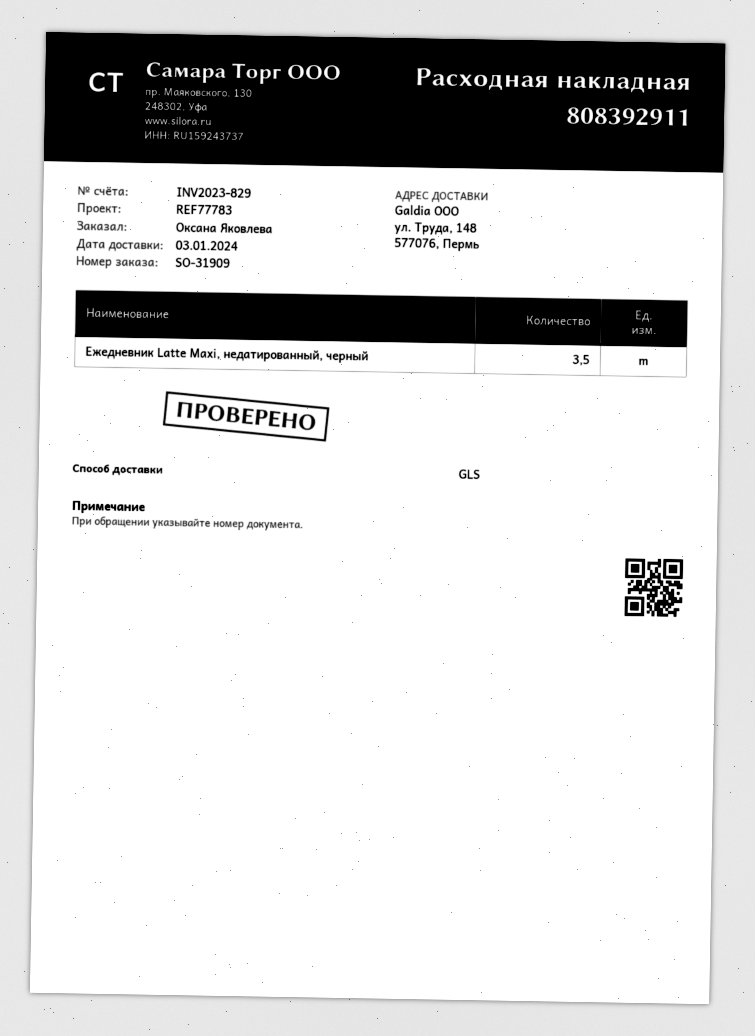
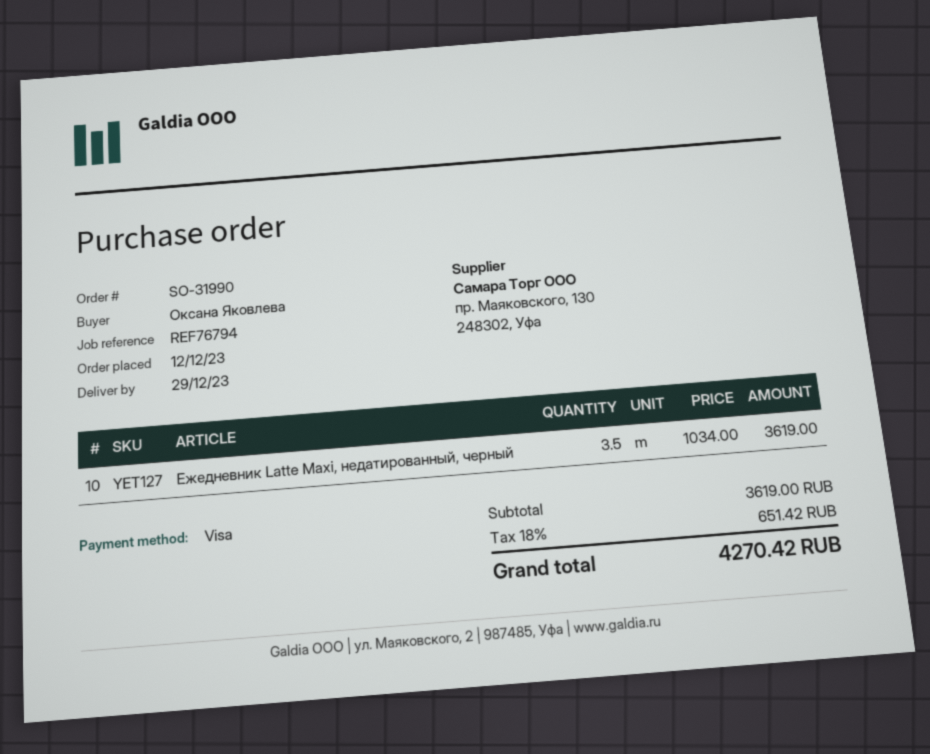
order number: SO-31909 -> SO-31990
delivery date: 2024-01-03 -> 2023-12-29
reference: REF77783 -> REF76794

